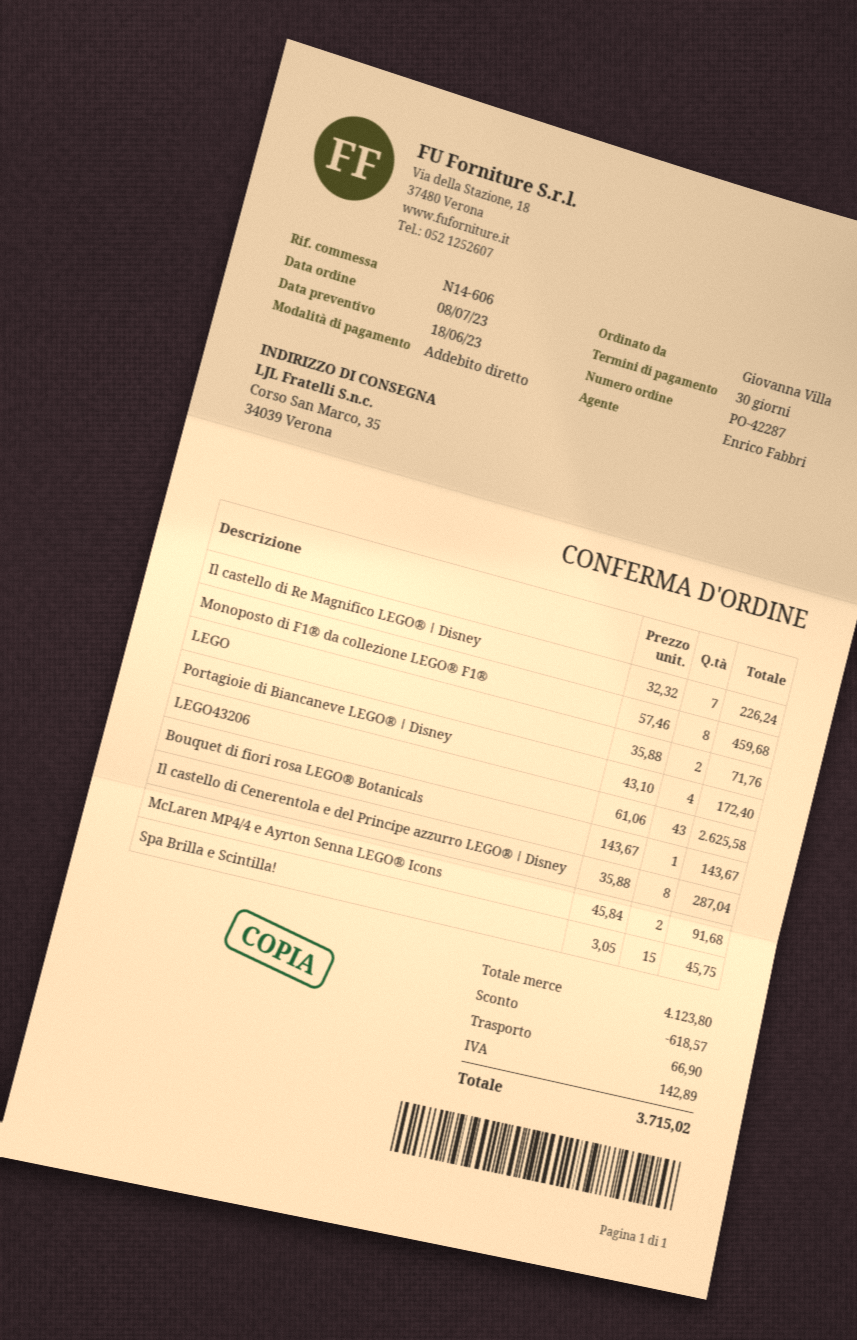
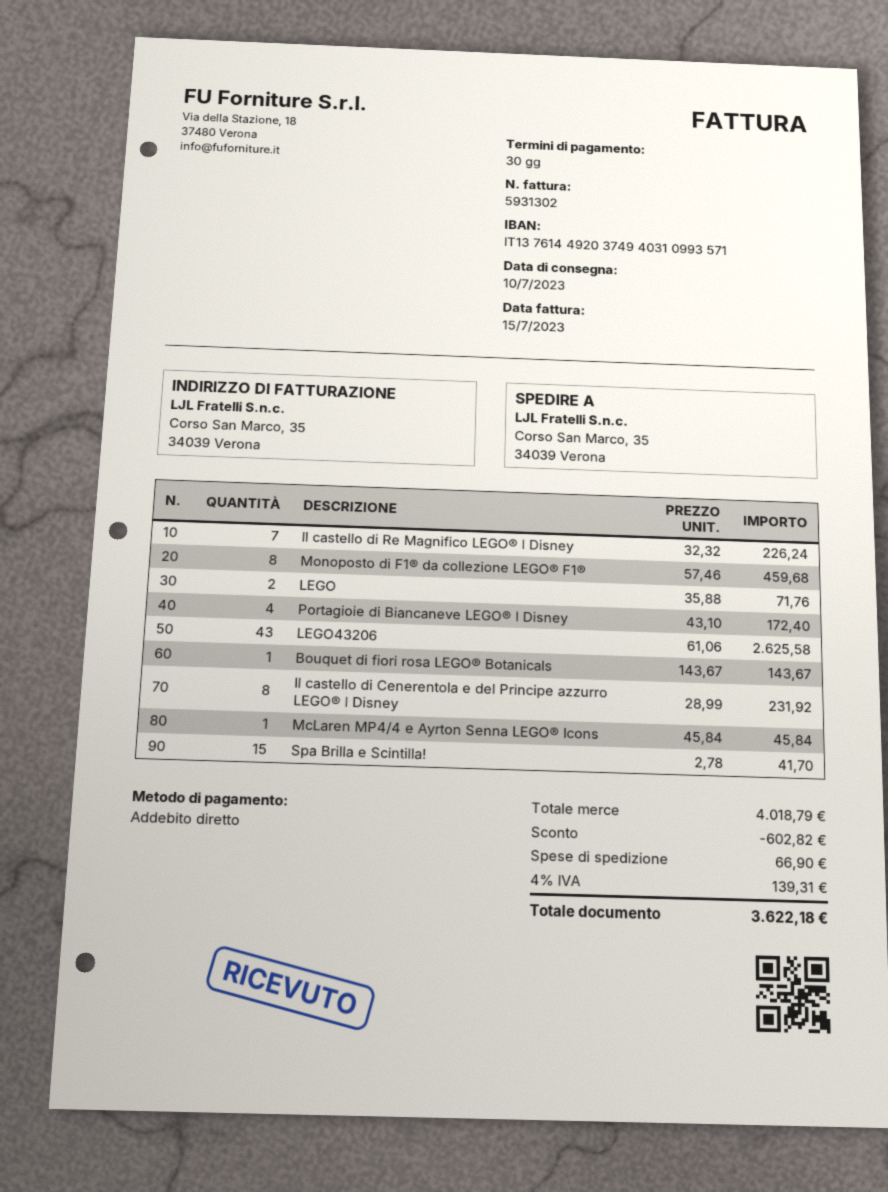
Il castello di Cenerentola e del Principe azzurro LEGO® ǀ Disney: 8 x 35.88 = 287.04 -> 8 x 28.99 = 231.92
McLaren MP4/4 e Ayrton Senna LEGO® Icons: 2 x 45.84 = 91.68 -> 1 x 45.84 = 45.84
Spa Brilla e Scintilla!: 15 x 3.05 = 45.75 -> 15 x 2.78 = 41.70
subtotal: 4123.80 -> 4018.79
discount: 618.57 -> 602.82
tax: 142.89 -> 139.31
total: 3715.02 -> 3622.18

